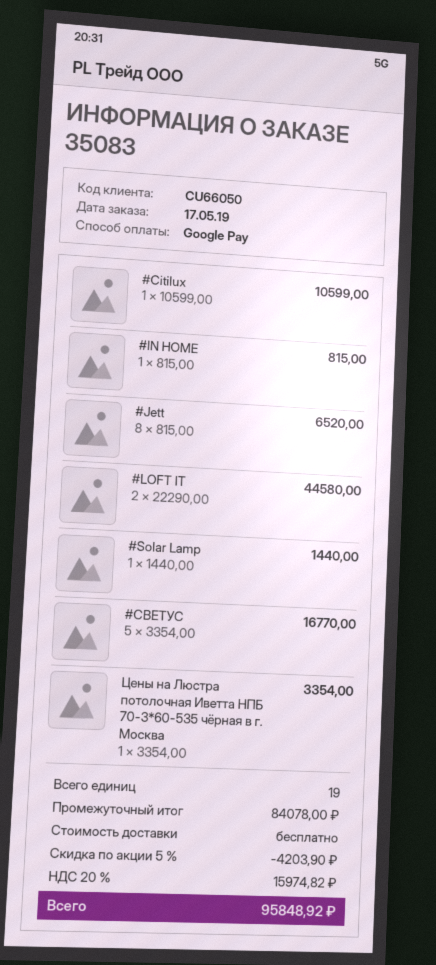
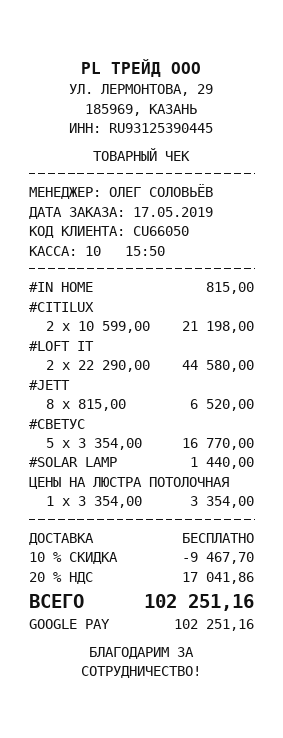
#Citilux: 1 x 10599.00 = 10599.00 -> 2 x 10599.00 = 21198.00
discount: 5% = 4203.90 -> 10% = 9467.70
tax: 20% = 15974.82 -> 20% = 17041.86
total: 95848.92 -> 102251.16

